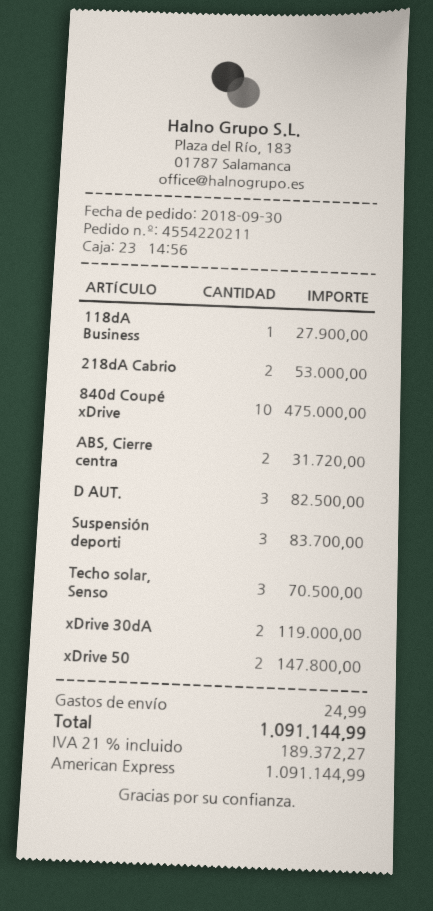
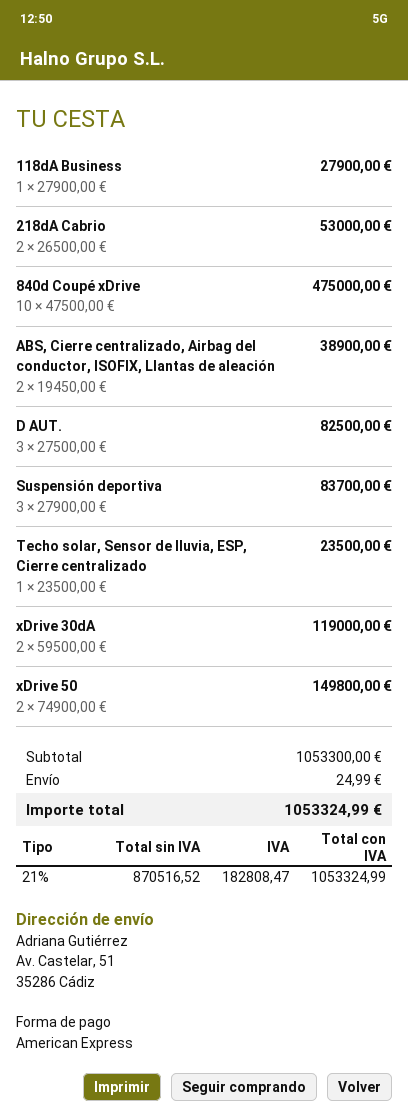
ABS, Cierre centra: 2 for 31720.00 -> 2 for 38900.00
Techo solar, Senso: 3 for 70500.00 -> 1 for 23500.00
xDrive 50: 2 for 147800.00 -> 2 for 149800.00
tax: 21% = 189372.27 -> 21% = 182808.47
total: 1091144.99 -> 1053324.99

